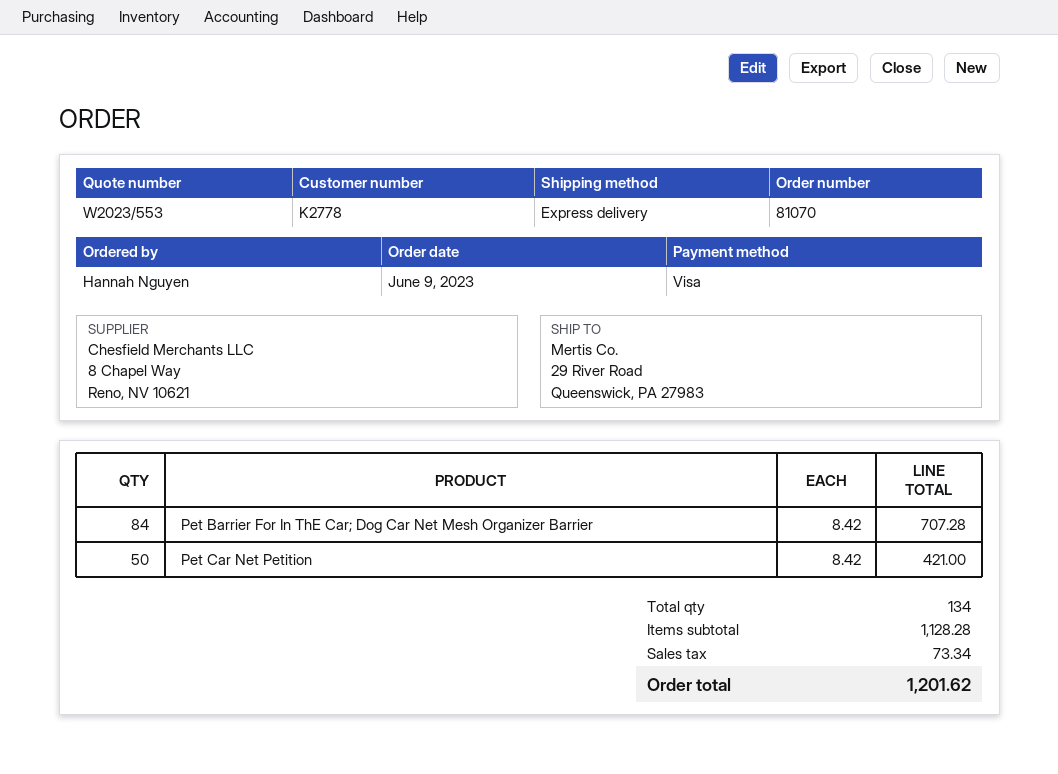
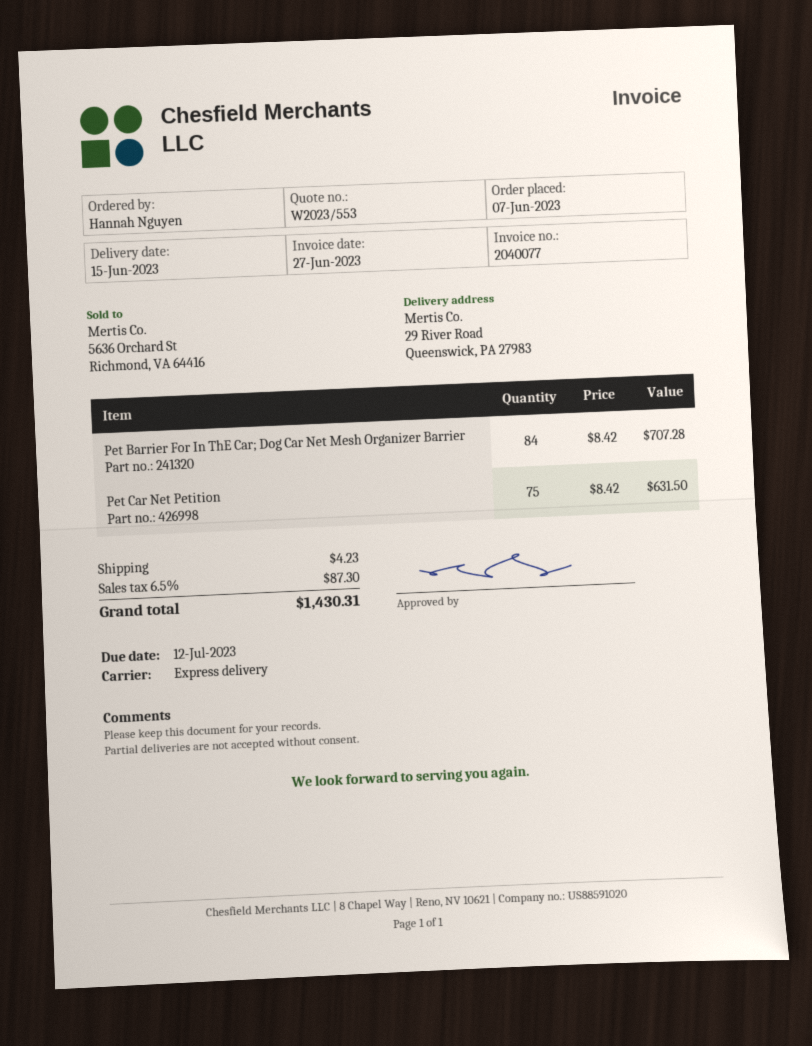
order date: 2023-06-09 -> 2023-06-07
Pet Car Net Petition: 50 x 8.42 = 421.00 -> 75 x 8.42 = 631.50
shipping: none -> 4.23
tax: 73.34 -> 87.30
total: 1201.62 -> 1430.31

